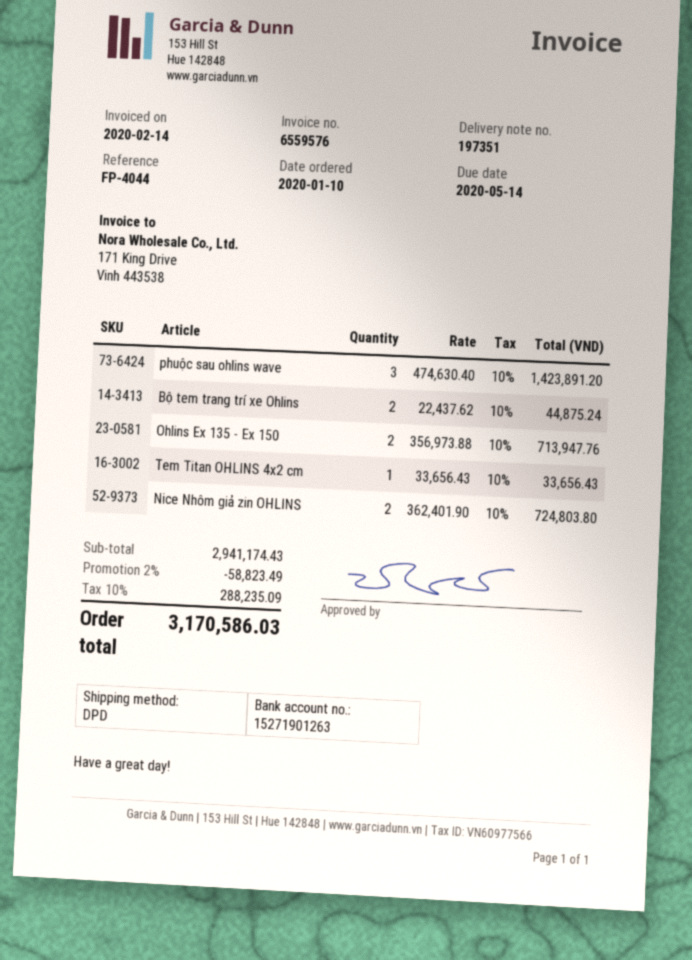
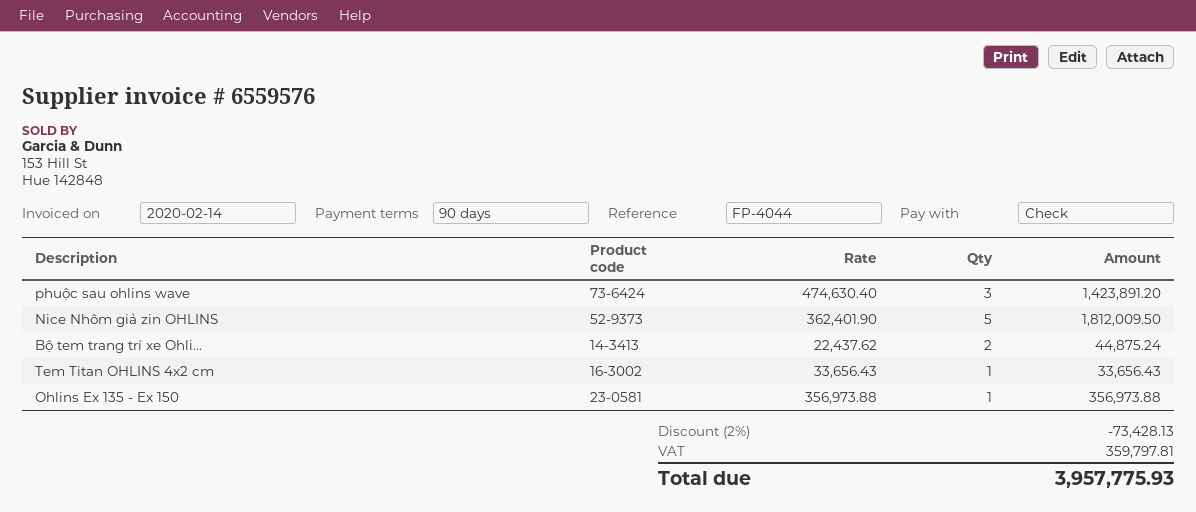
Ohlins Ex 135 - Ex 150: 2 x 356973.88 = 713947.76 -> 1 x 356973.88 = 356973.88
Nice Nhôm giả zin OHLINS: 2 x 362401.90 = 724803.80 -> 5 x 362401.90 = 1812009.50
discount: 2% = 58823.49 -> 2% = 73428.13
tax: 288235.09 -> 359797.81
total: 3170586.03 -> 3957775.93

